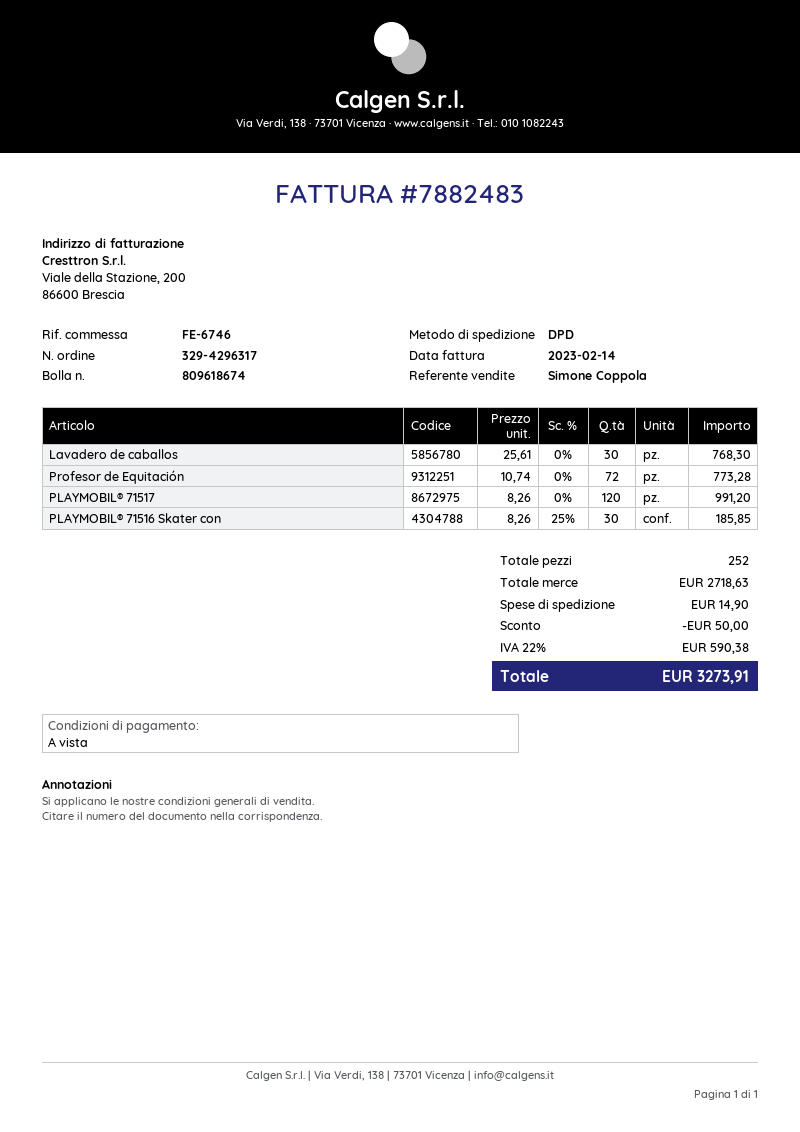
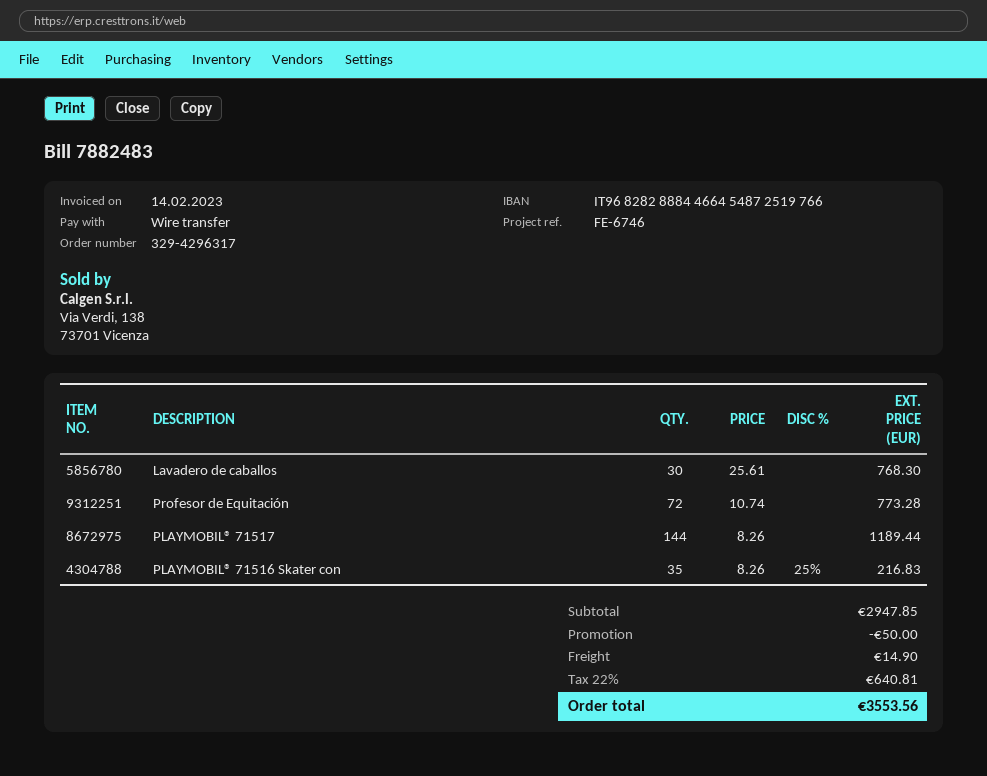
PLAYMOBIL® 71517: 120 x 8.26 = 991.20 -> 144 x 8.26 = 1189.44
PLAYMOBIL® 71516 Skater con: 30 x 8.26 - 25% = 185.85 -> 35 x 8.26 - 25% = 216.83
subtotal: 2718.63 -> 2947.85
tax: 22% = 590.38 -> 22% = 640.81
total: 3273.91 -> 3553.56

